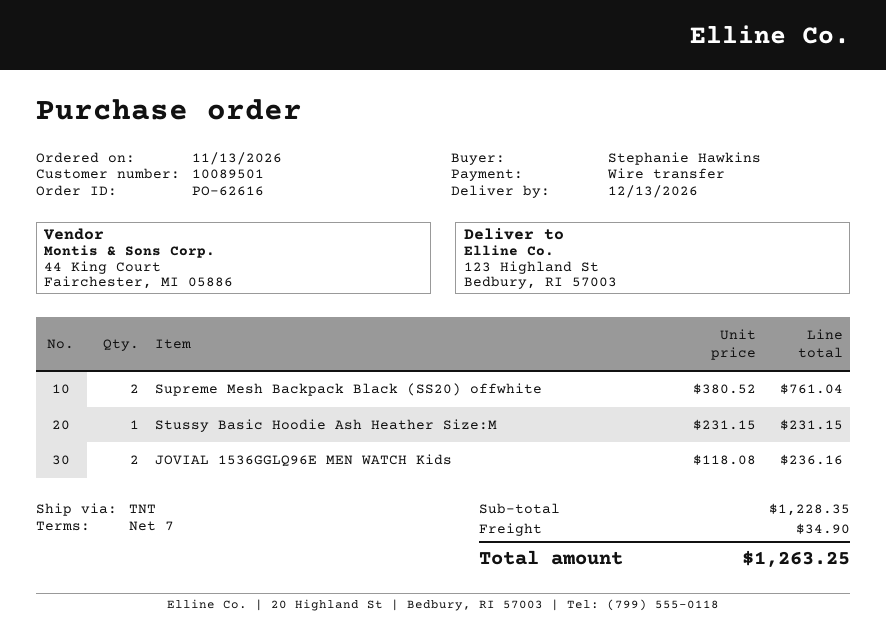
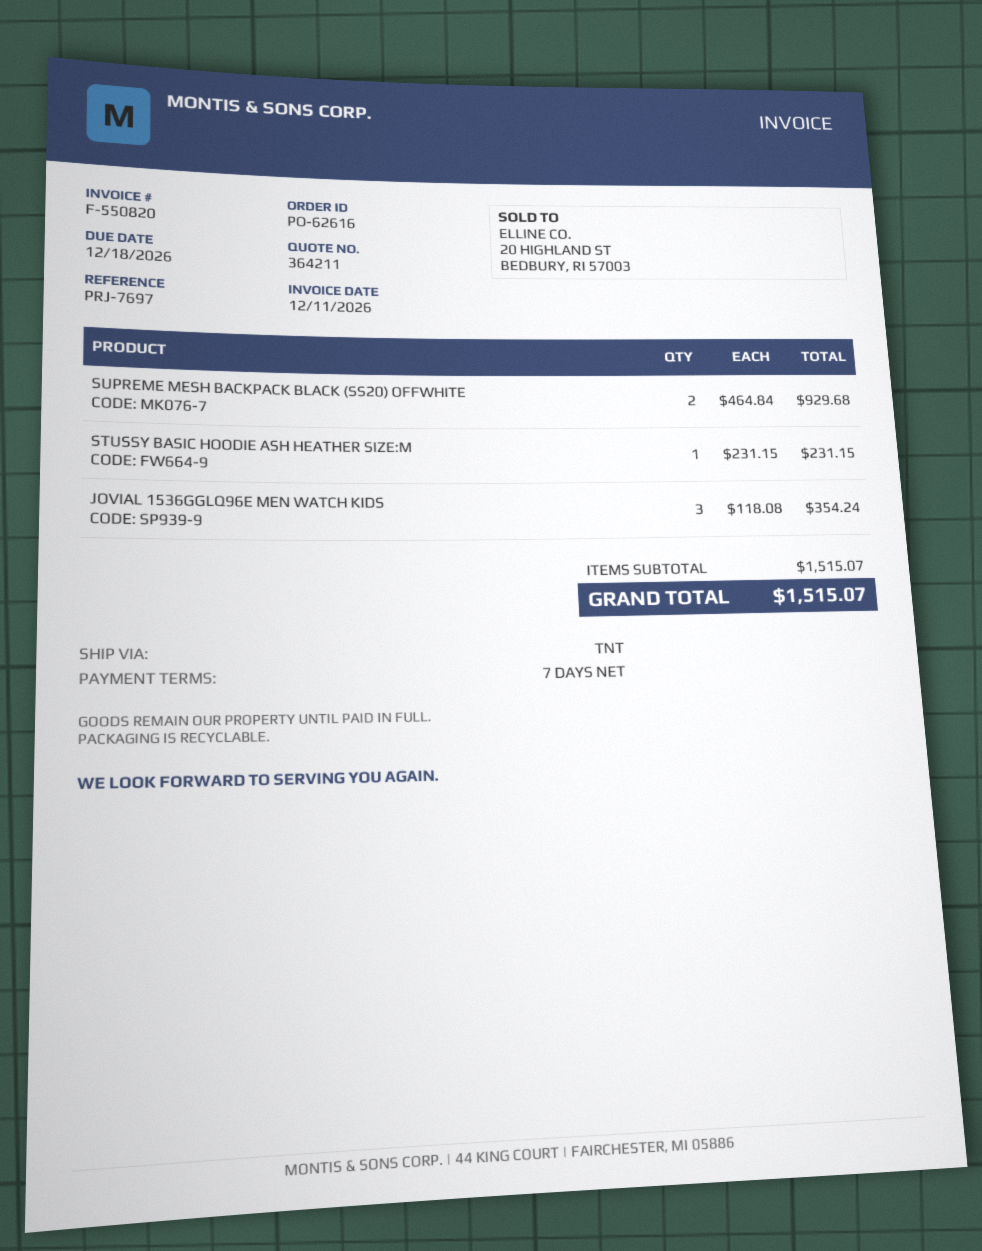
Supreme Mesh Backpack Black (SS20) offwhite: 2 x 380.52 = 761.04 -> 2 x 464.84 = 929.68
JOVIAL 1536GGLQ96E MEN WATCH Kids: 2 x 118.08 = 236.16 -> 3 x 118.08 = 354.24
subtotal: 1228.35 -> 1515.07
shipping: 34.90 -> none
total: 1263.25 -> 1515.07

